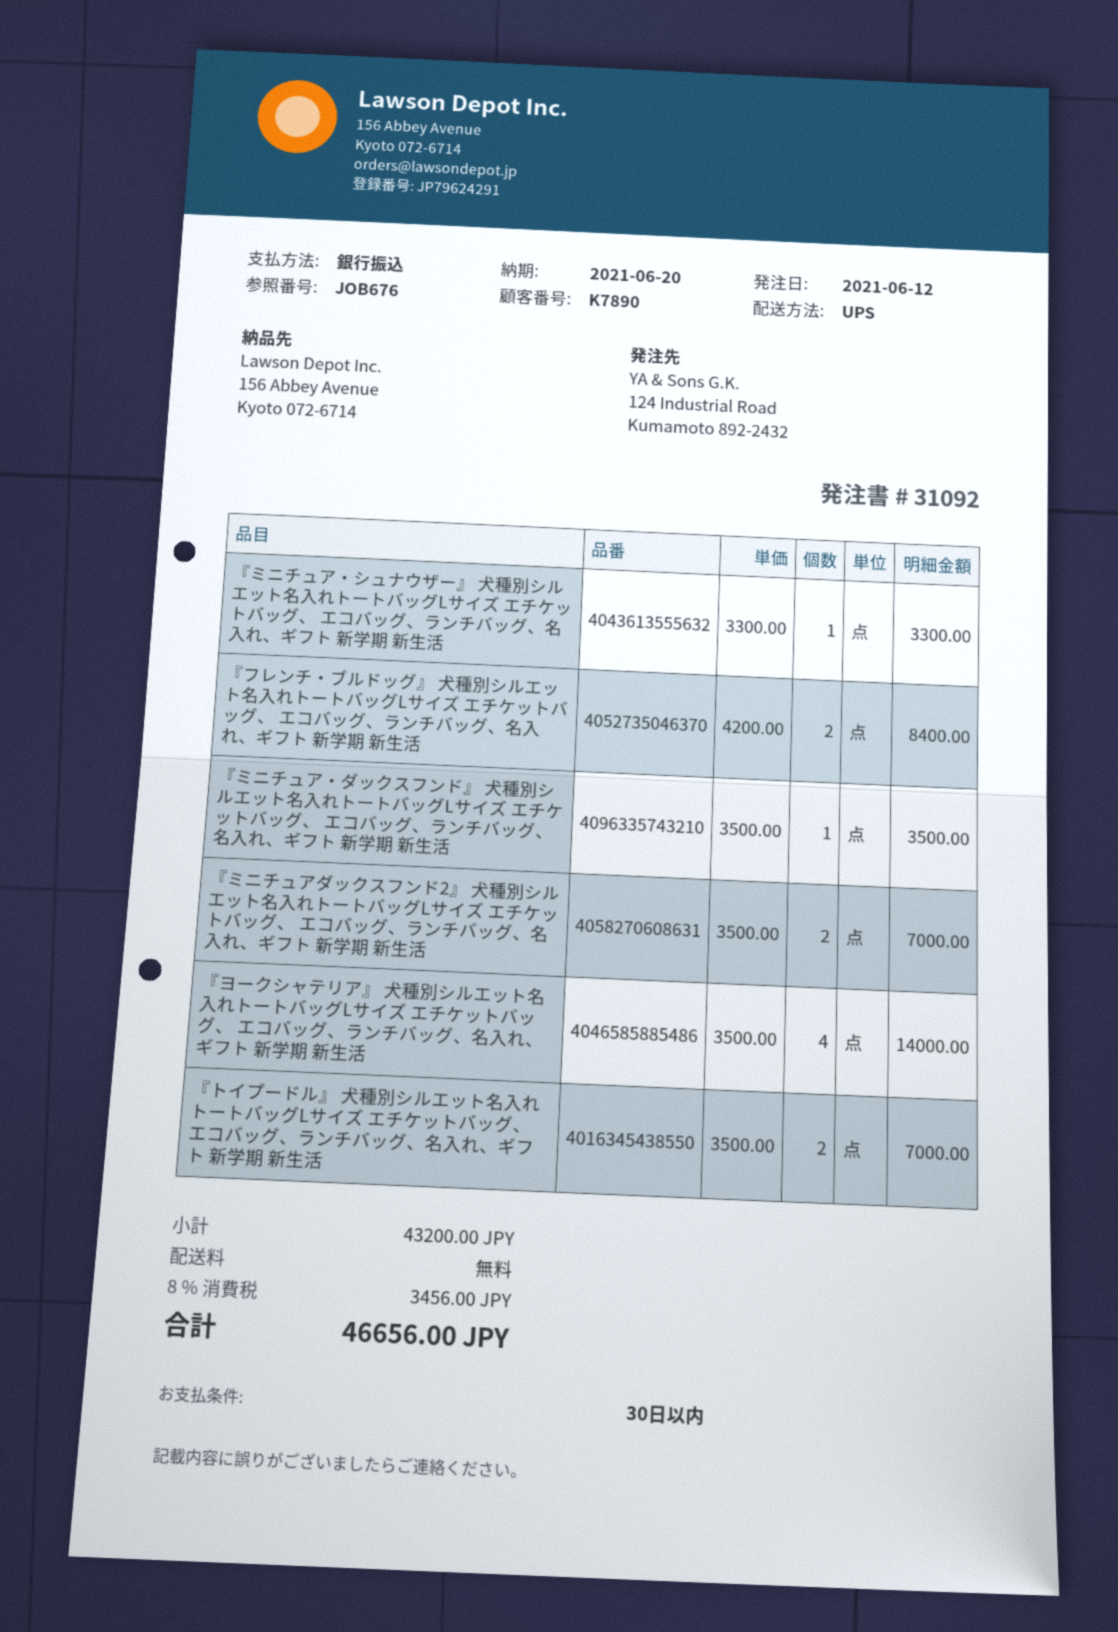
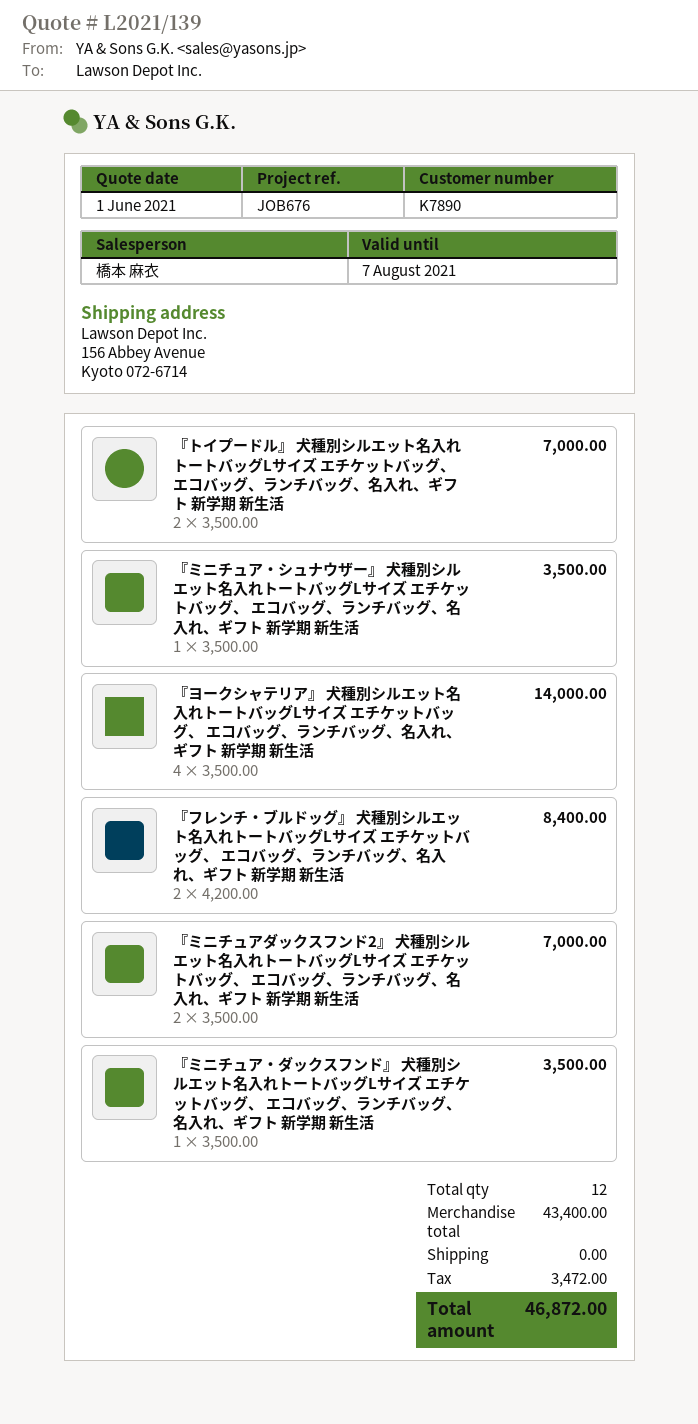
『ミニチュア・シュナウザー』 犬種別シルエット名入れトートバッグLサイズ エチケットバッグ、 エコバッグ、ランチバッグ、名入れ、ギフト 新学期 新生活: 1 x 3300.00 = 3300.00 -> 1 x 3500.00 = 3500.00
subtotal: 43200.00 -> 43400.00
tax: 3456.00 -> 3472.00
total: 46656.00 -> 46872.00

